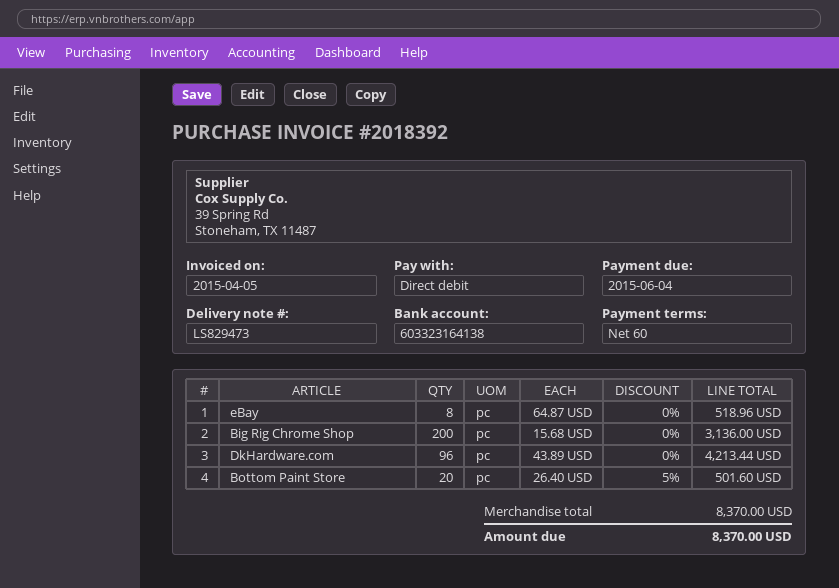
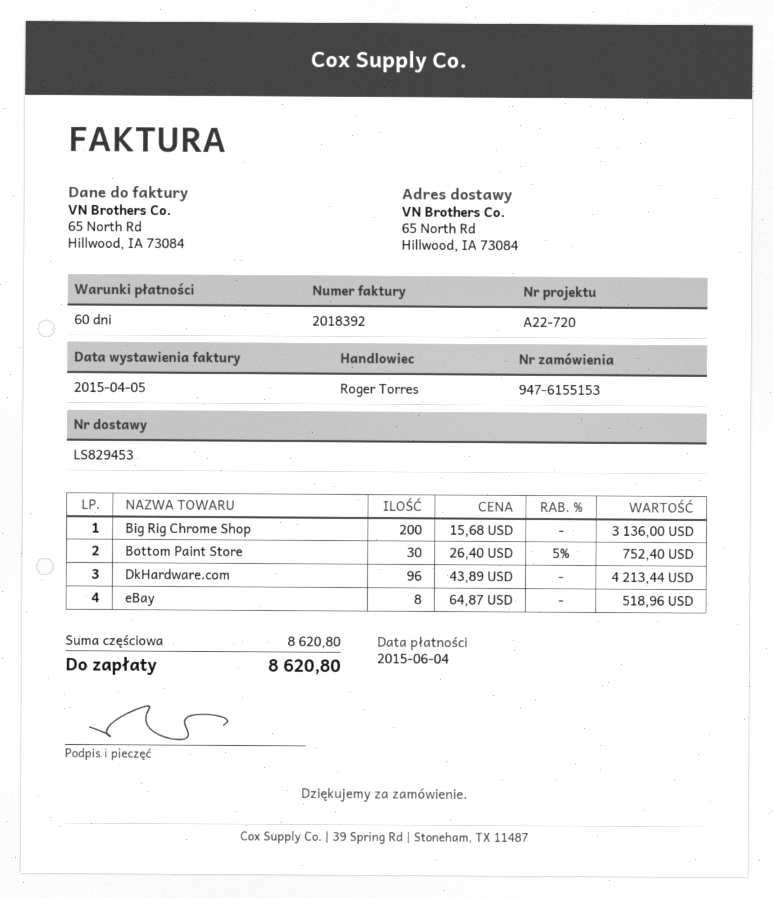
delivery note number: LS829473 -> LS829453
Bottom Paint Store: 20 x 26.40 - 5% = 501.60 -> 30 x 26.40 - 5% = 752.40
subtotal: 8370.00 -> 8620.80
total: 8370.00 -> 8620.80

